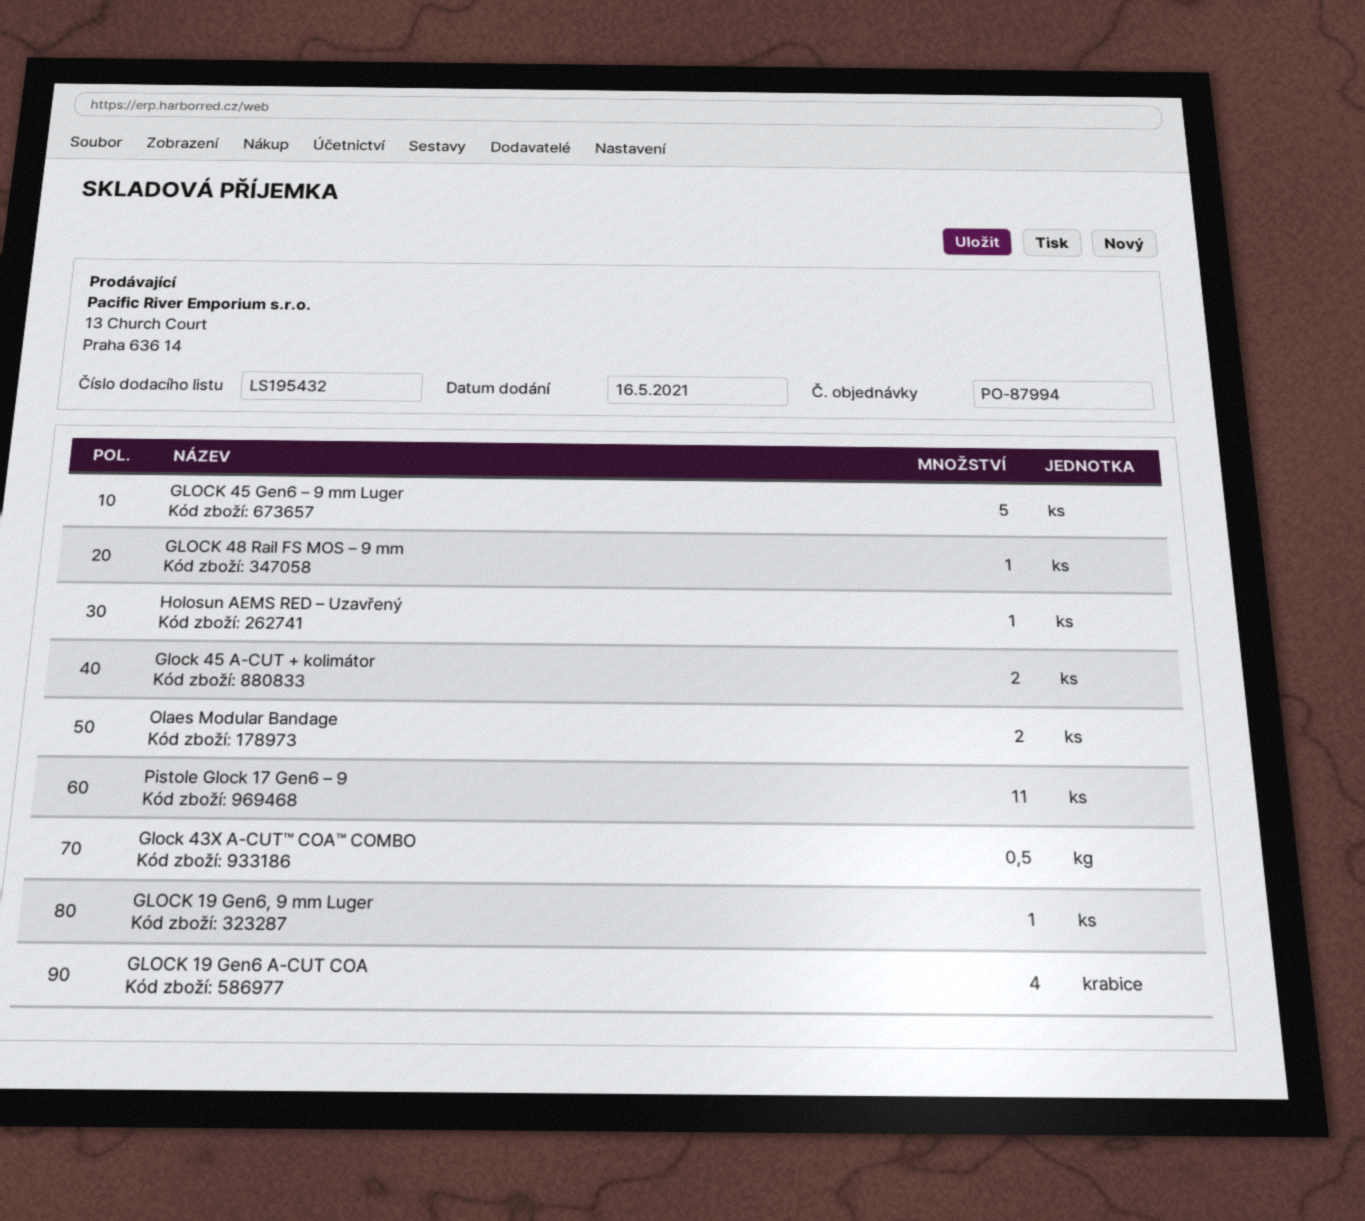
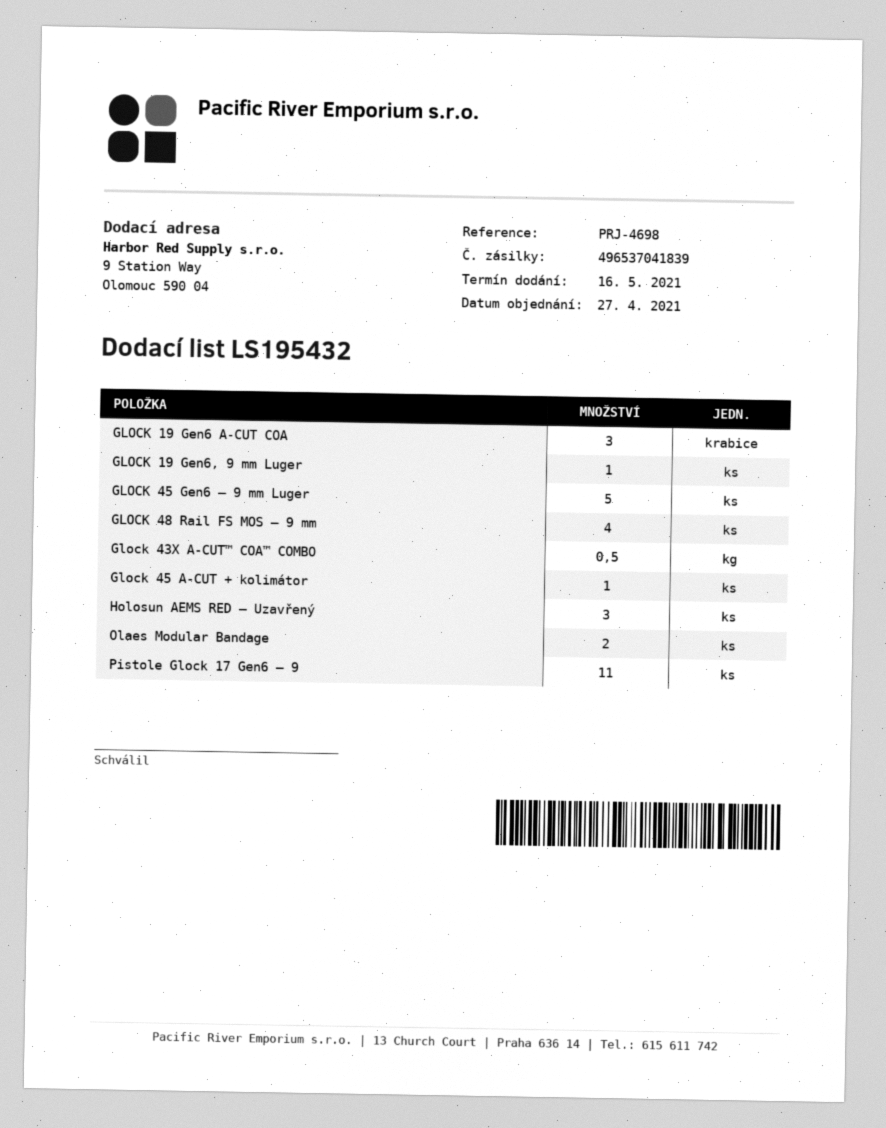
GLOCK 48 Rail FS MOS – 9 mm: 1 -> 4
Holosun AEMS RED – Uzavřený: 1 -> 3
Glock 45 A-CUT + kolimátor: 2 -> 1
GLOCK 19 Gen6 A-CUT COA: 4 -> 3

